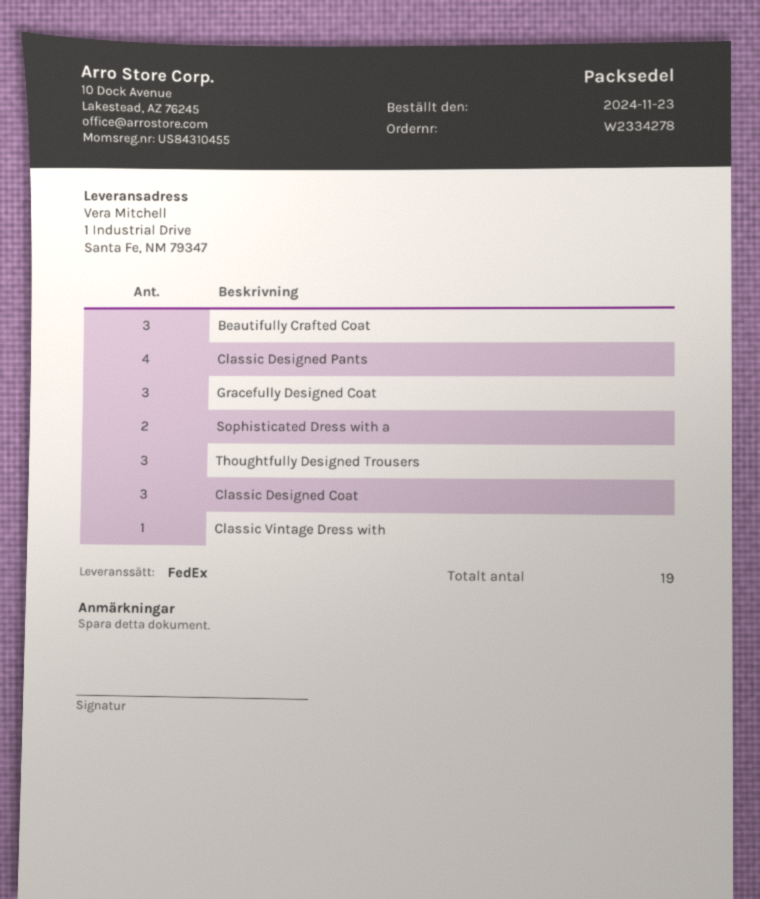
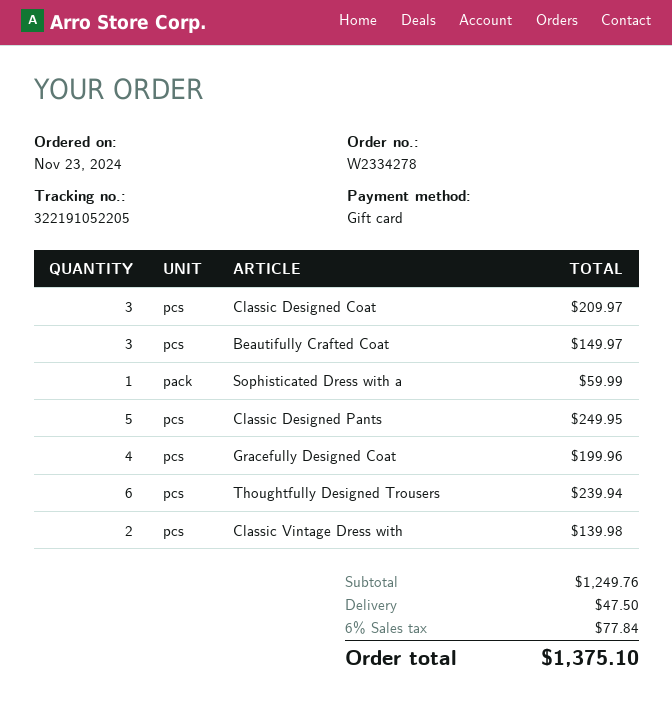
Classic Designed Pants: 4 -> 5
Gracefully Designed Coat: 3 -> 4
Sophisticated Dress with a: 2 -> 1
Thoughtfully Designed Trousers: 3 -> 6
Classic Vintage Dress with: 1 -> 2

